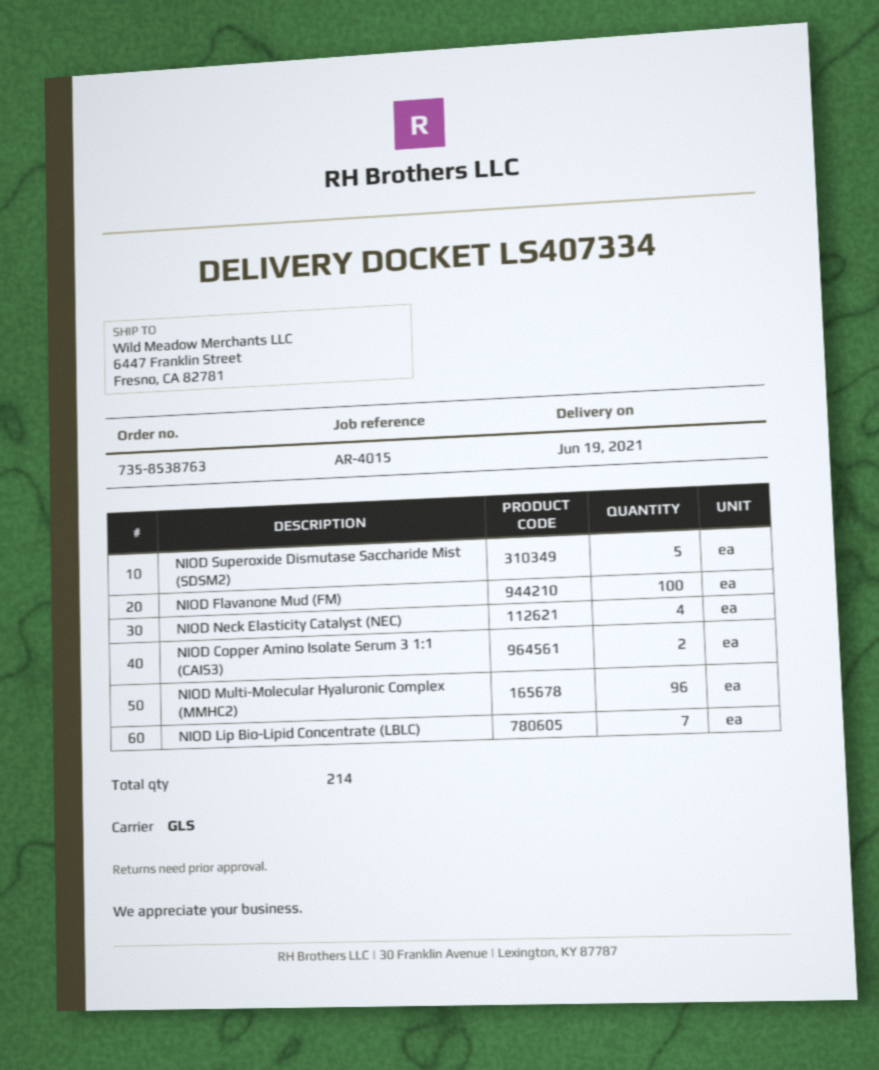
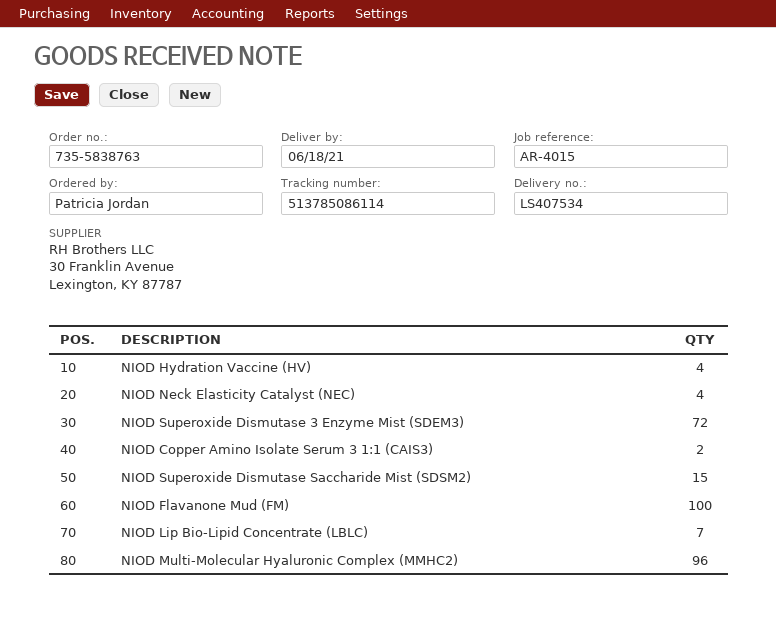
order number: 735-8538763 -> 735-5838763
delivery note number: LS407334 -> LS407534
delivery date: 2021-06-19 -> 2021-06-18
NIOD Superoxide Dismutase Saccharide Mist (SDSM2): 5 -> 15
NIOD Hydration Vaccine (HV): none -> 4
NIOD Superoxide Dismutase 3 Enzyme Mist (SDEM3): none -> 72

